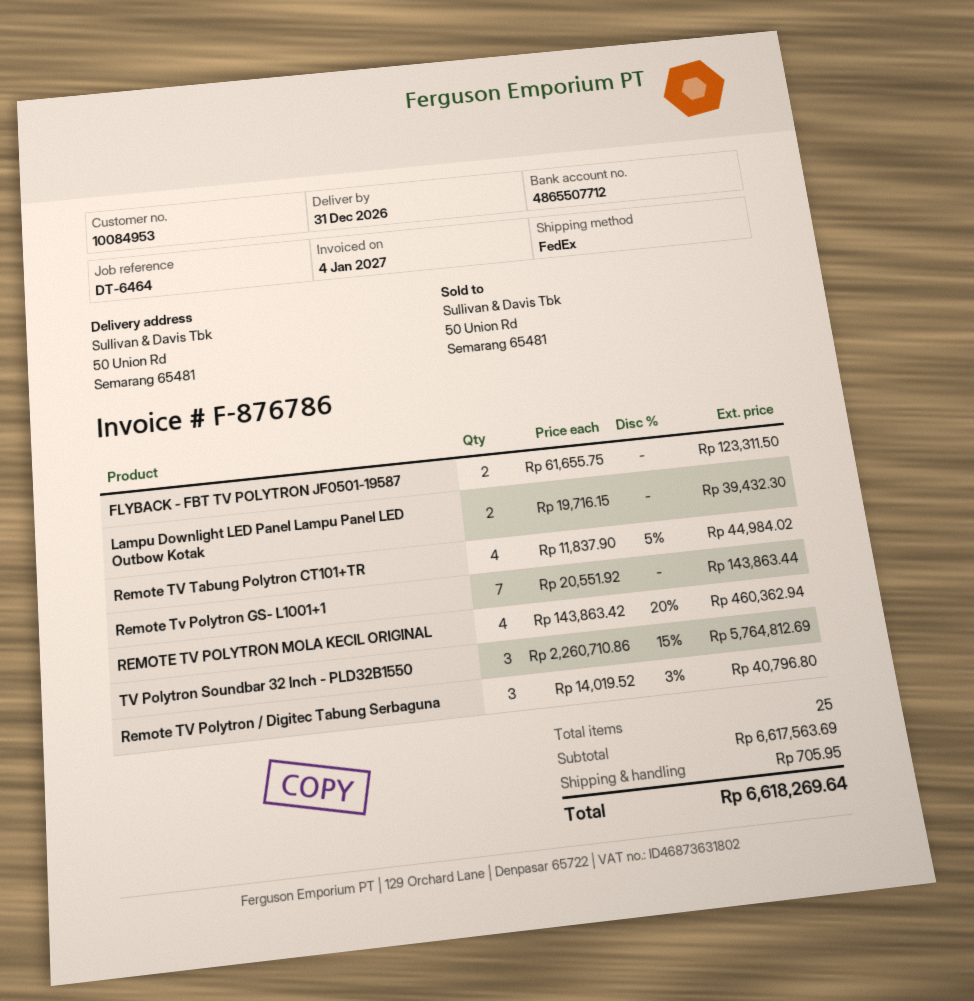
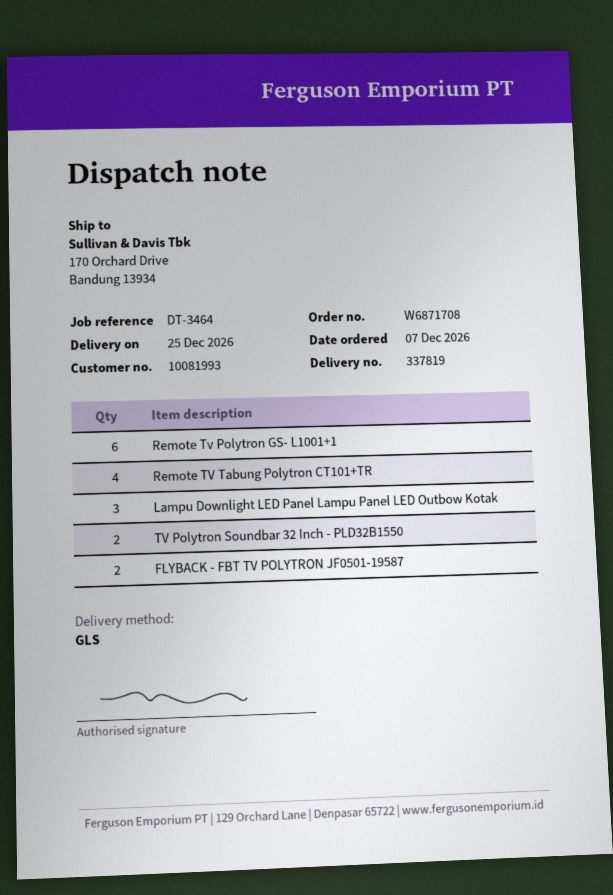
delivery date: 2026-12-31 -> 2026-12-25
customer number: 10084953 -> 10081993
reference: DT-6464 -> DT-3464
shipping method: FedEx -> GLS
ship to: 50 Union Rd, Semarang 65481 -> 170 Orchard Drive, Bandung 13934
Lampu Downlight LED Panel Lampu Panel LED Outbow Kotak: 2 -> 3
Remote Tv Polytron GS- L1001+1: 7 -> 6
REMOTE TV POLYTRON MOLA KECIL ORIGINAL: 4 -> none
TV Polytron Soundbar 32 Inch - PLD32B1550: 3 -> 2
Remote TV Polytron / Digitec Tabung Serbaguna: 3 -> none

